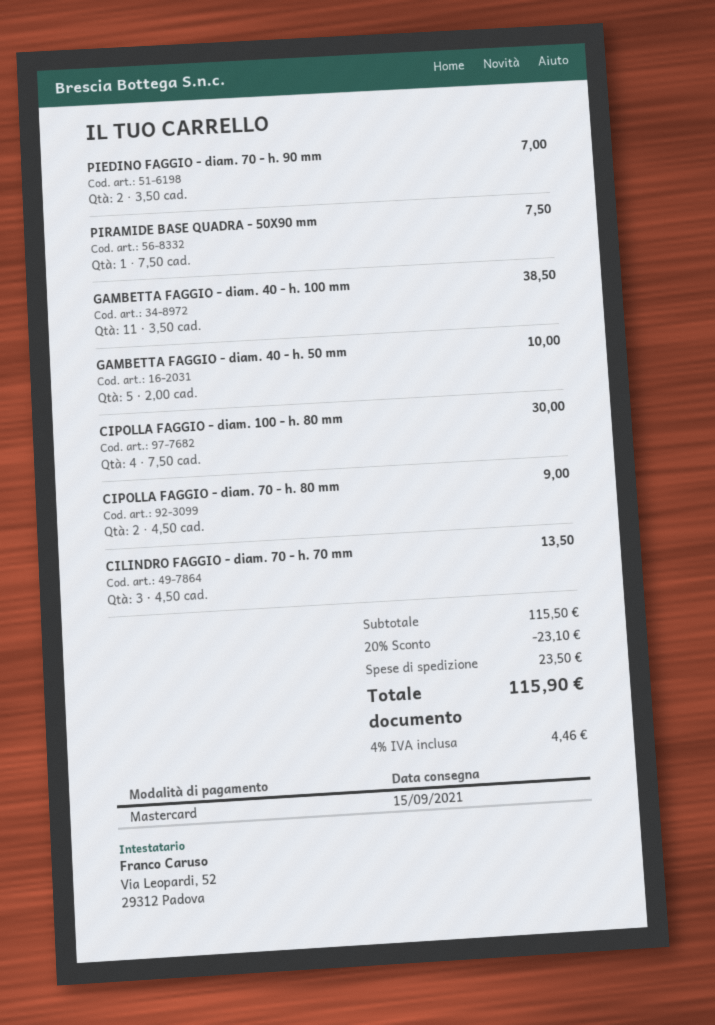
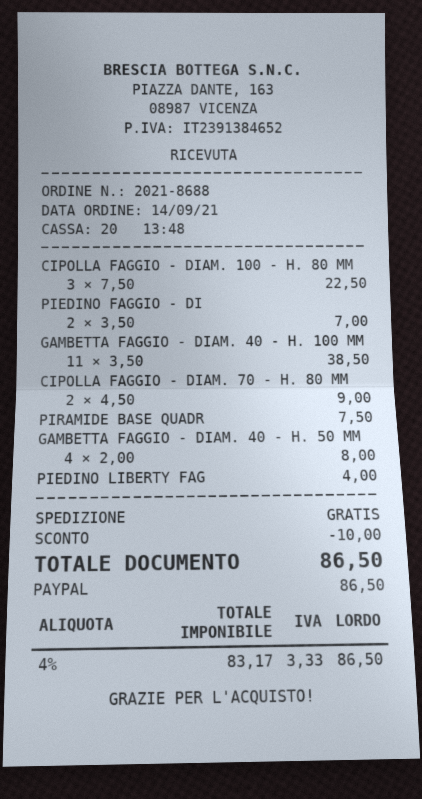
payment method: Mastercard -> PayPal
GAMBETTA FAGGIO - diam. 40 - h. 50 mm: 5 x 2.00 = 10.00 -> 4 x 2.00 = 8.00
CIPOLLA FAGGIO - diam. 100 - h. 80 mm: 4 x 7.50 = 30.00 -> 3 x 7.50 = 22.50
CILINDRO FAGGIO - diam. 70 - h. 70 mm: 3 x 4.50 = 13.50 -> none
PIEDINO LIBERTY FAG: none -> 1 x 4.00 = 4.00
discount: 23.10 -> 10.00
shipping: 23.50 -> 0.00
tax: 4% = 4.46 -> 4% = 3.33
total: 115.90 -> 86.50

